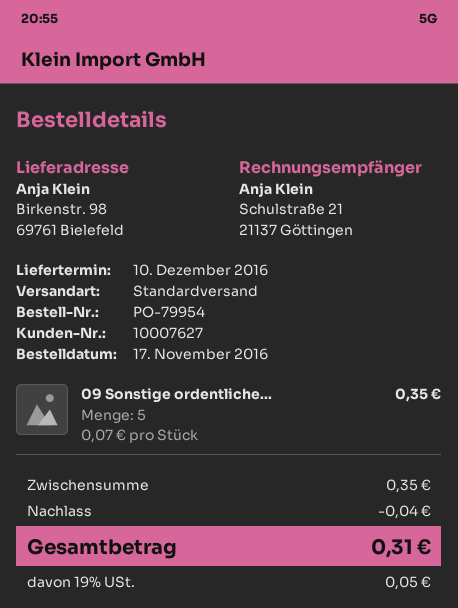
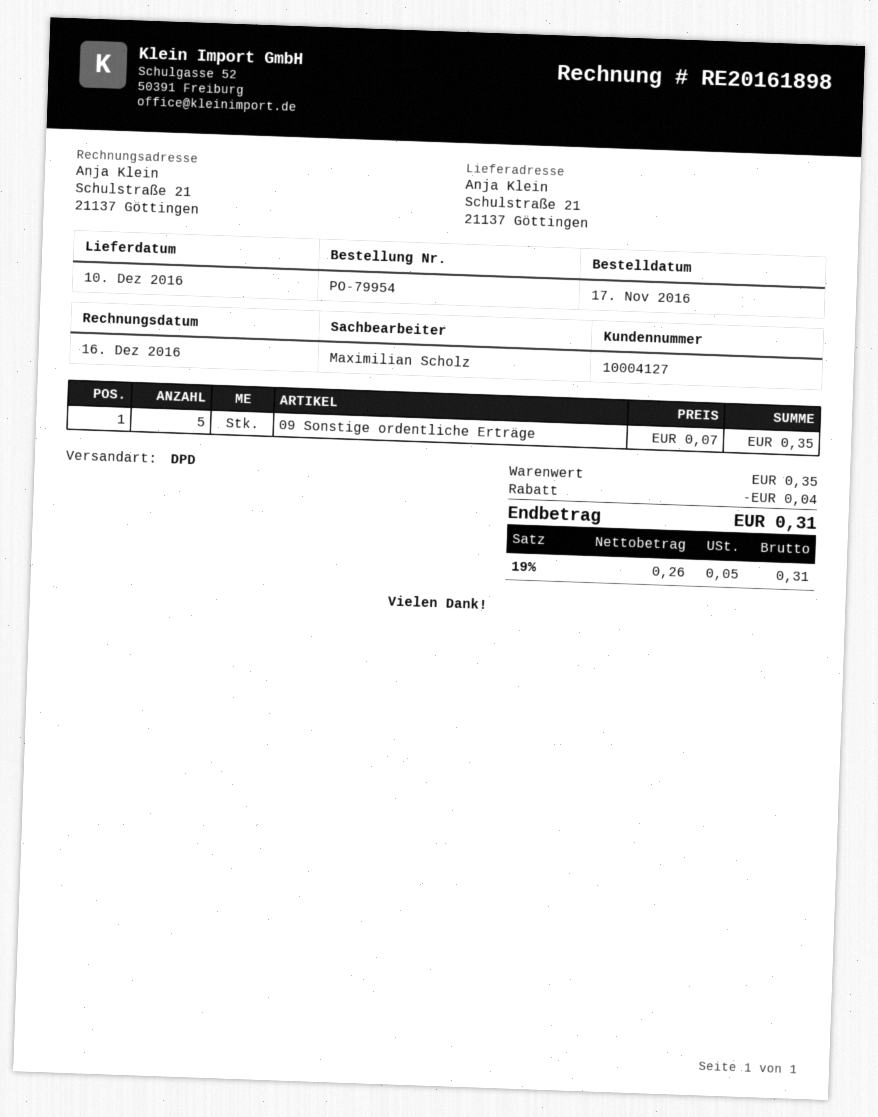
customer number: 10007627 -> 10004127
shipping method: standard -> DPD
ship to: Birkenstr. 98, 69761 Bielefeld -> Schulstraße 21, 21137 Göttingen

